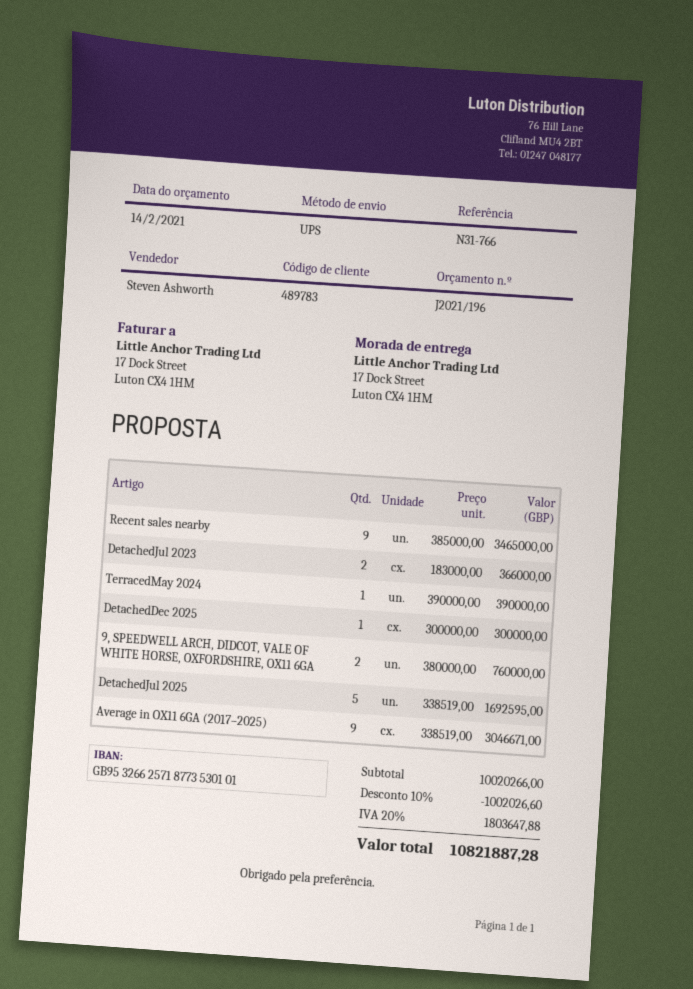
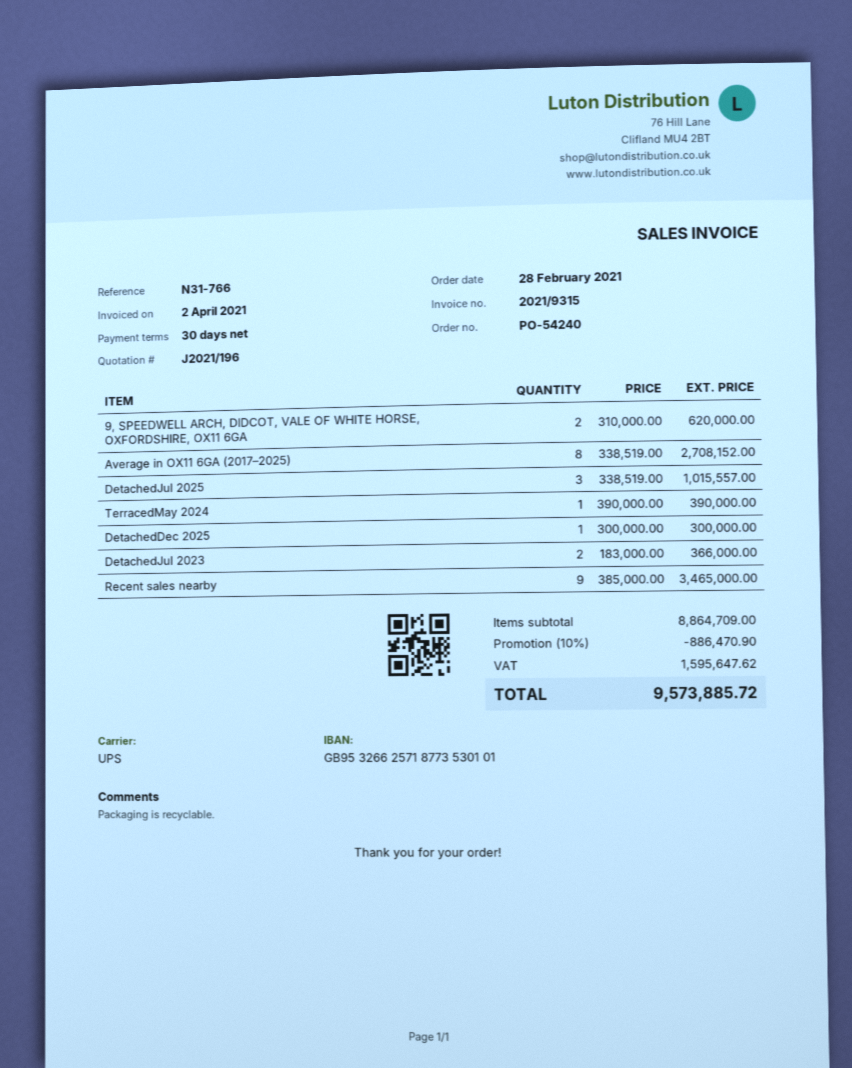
9, SPEEDWELL ARCH, DIDCOT, VALE OF WHITE HORSE, OXFORDSHIRE, OX11 6GA: 2 x 380000.00 = 760000.00 -> 2 x 310000.00 = 620000.00
DetachedJul 2025: 5 x 338519.00 = 1692595.00 -> 3 x 338519.00 = 1015557.00
Average in OX11 6GA (2017–2025): 9 x 338519.00 = 3046671.00 -> 8 x 338519.00 = 2708152.00
subtotal: 10020266.00 -> 8864709.00
discount: 10% = 1002026.60 -> 10% = 886470.90
tax: 1803647.88 -> 1595647.62
total: 10821887.28 -> 9573885.72

